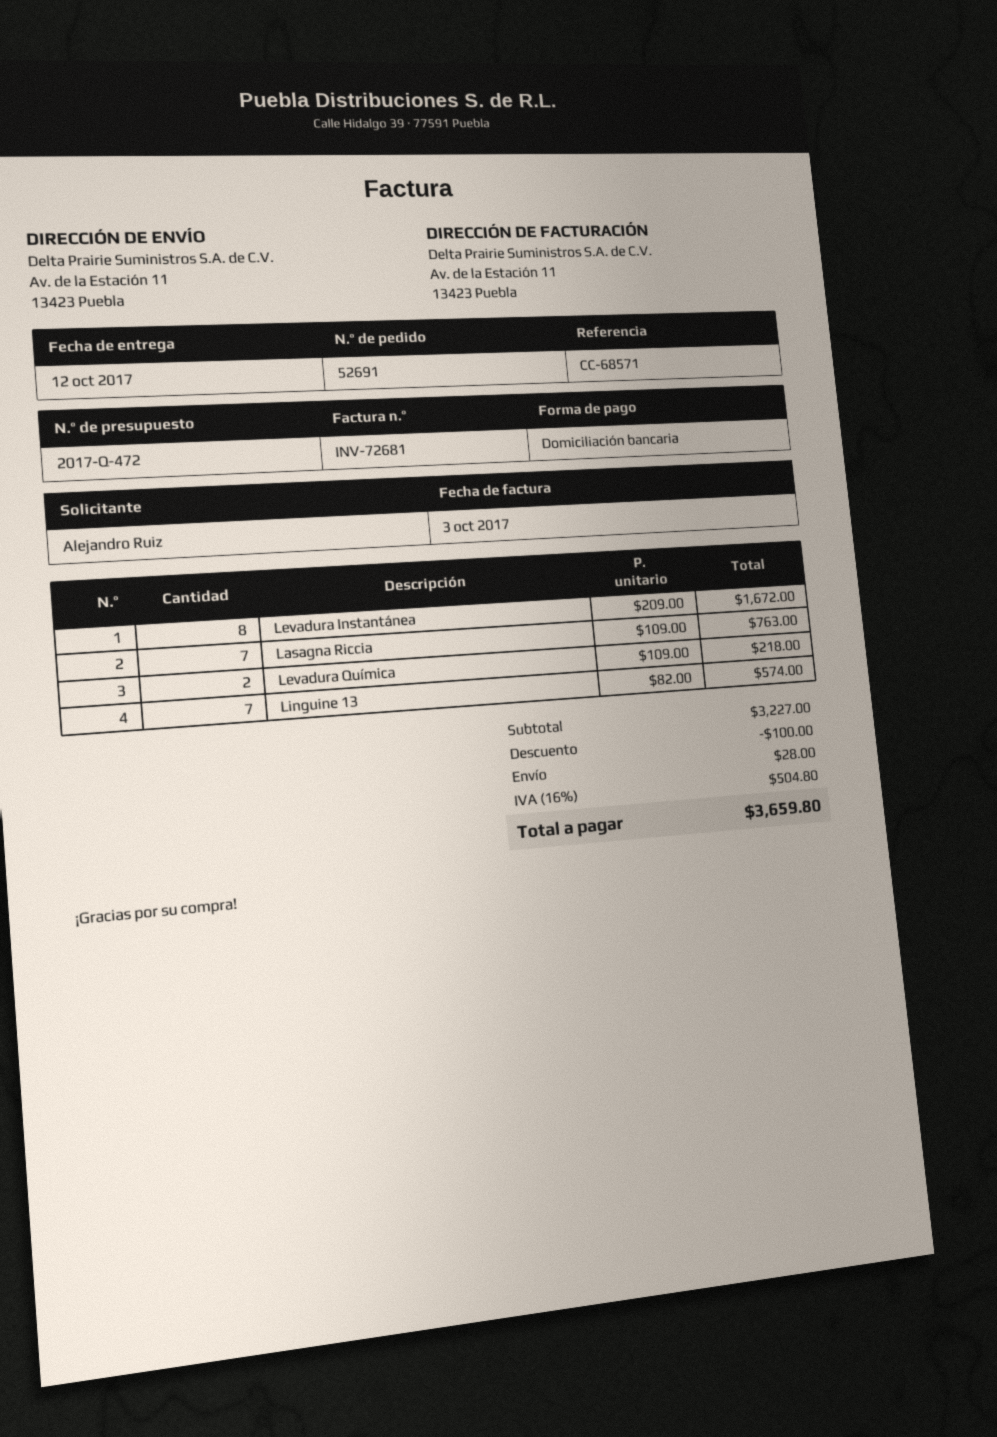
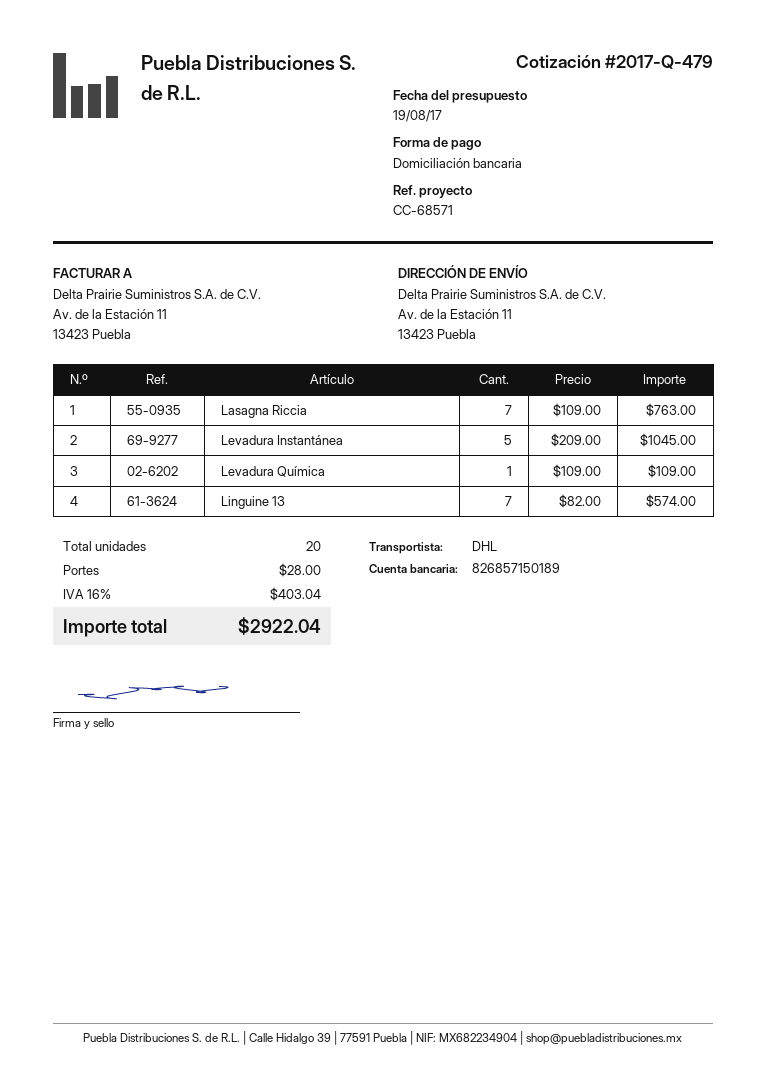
quote number: 2017-Q-472 -> 2017-Q-479
Levadura Instantánea: 8 x 209.00 = 1672.00 -> 5 x 209.00 = 1045.00
Levadura Química: 2 x 109.00 = 218.00 -> 1 x 109.00 = 109.00
discount: 100.00 -> none
tax: 16% = 504.80 -> 16% = 403.04
total: 3659.80 -> 2922.04

